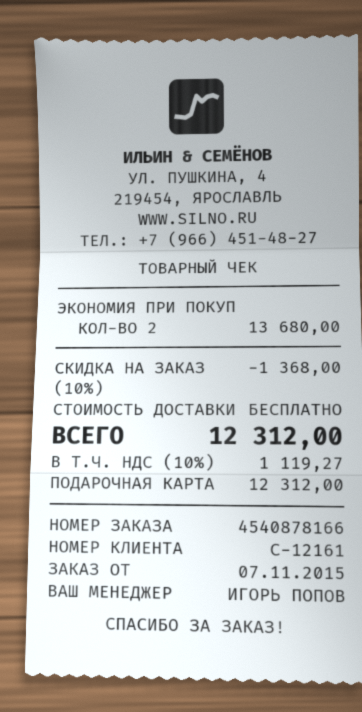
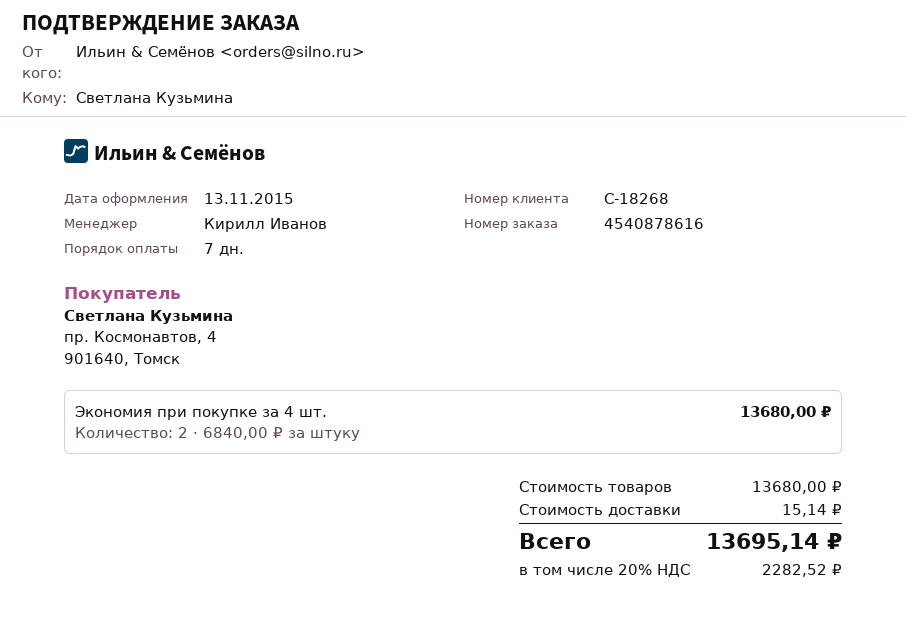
order number: 4540878166 -> 4540878616
order date: 2015-11-07 -> 2015-11-13
customer number: C-12161 -> C-18268
sales rep: ИГОРЬ ПОПОВ -> Кирилл Иванов
discount: 10% = 1368.00 -> none
shipping: 0.00 -> 15.14
tax: 10% = 1119.27 -> 20% = 2282.52
total: 12312.00 -> 13695.14

